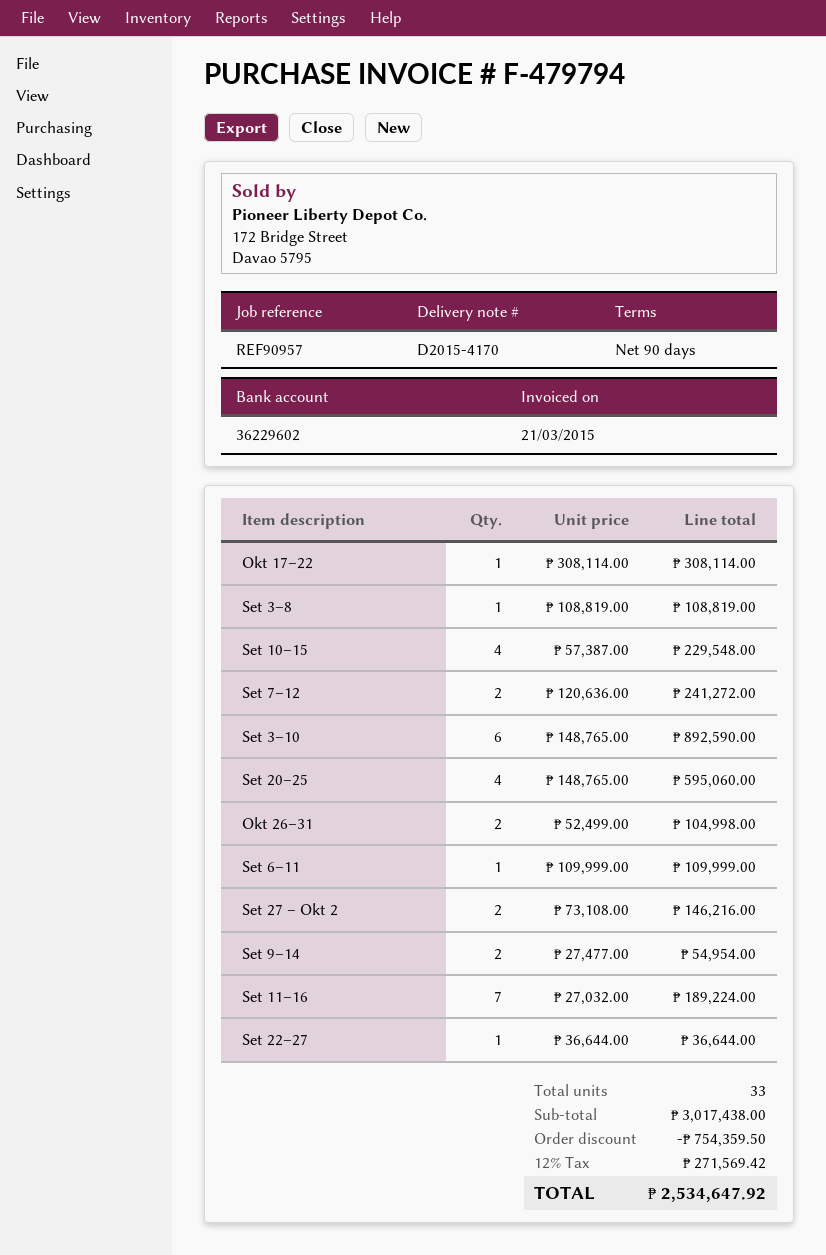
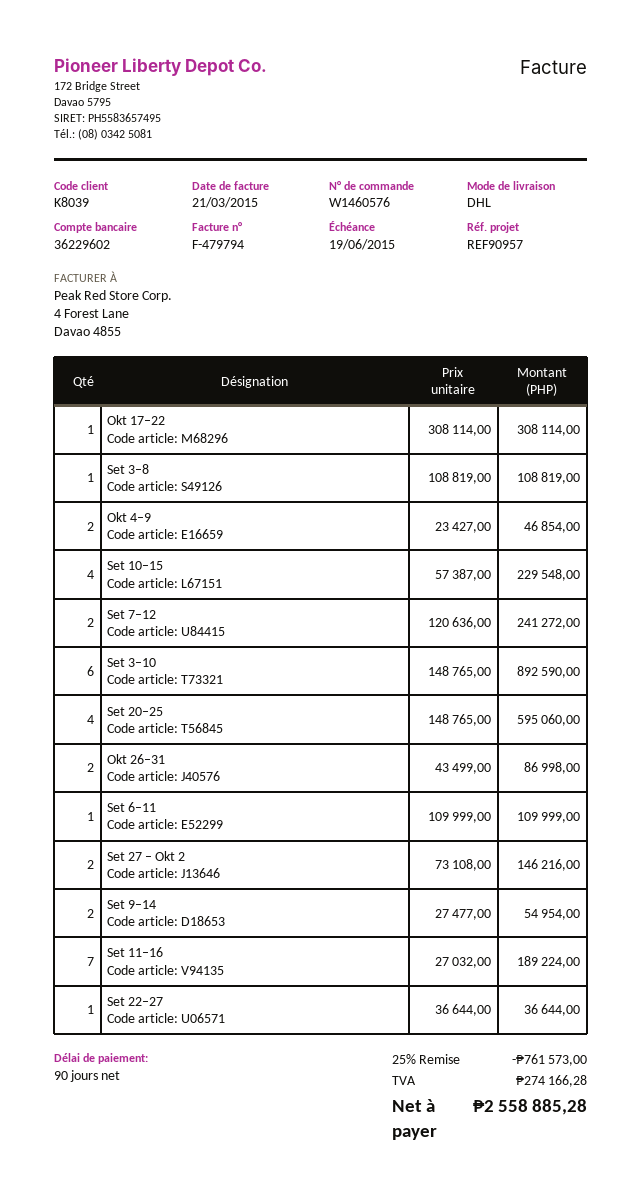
Okt 26–31: 2 x 52499.00 = 104998.00 -> 2 x 43499.00 = 86998.00
Okt 4–9: none -> 2 x 23427.00 = 46854.00
discount: 754359.50 -> 761573.00
tax: 271569.42 -> 274166.28
total: 2534647.92 -> 2558885.28

